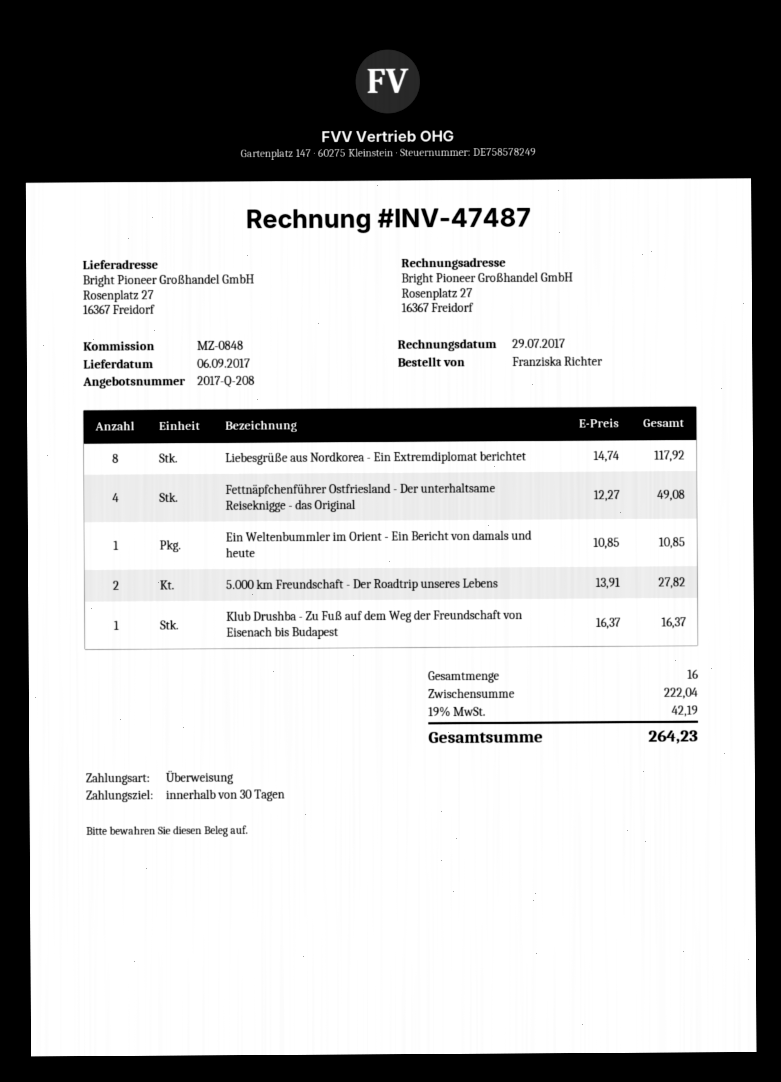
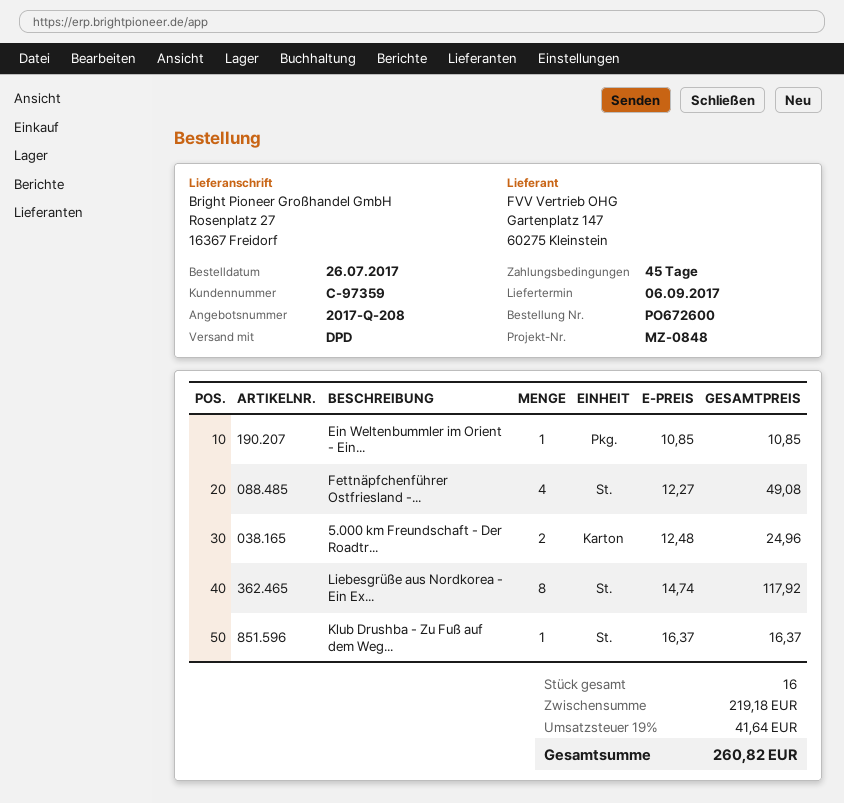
payment terms: 30 days -> 45 days
5.000 km Freundschaft - Der Roadtrip unseres Lebens: 2 x 13.91 = 27.82 -> 2 x 12.48 = 24.96
subtotal: 222.04 -> 219.18
tax: 19% = 42.19 -> 19% = 41.64
total: 264.23 -> 260.82

